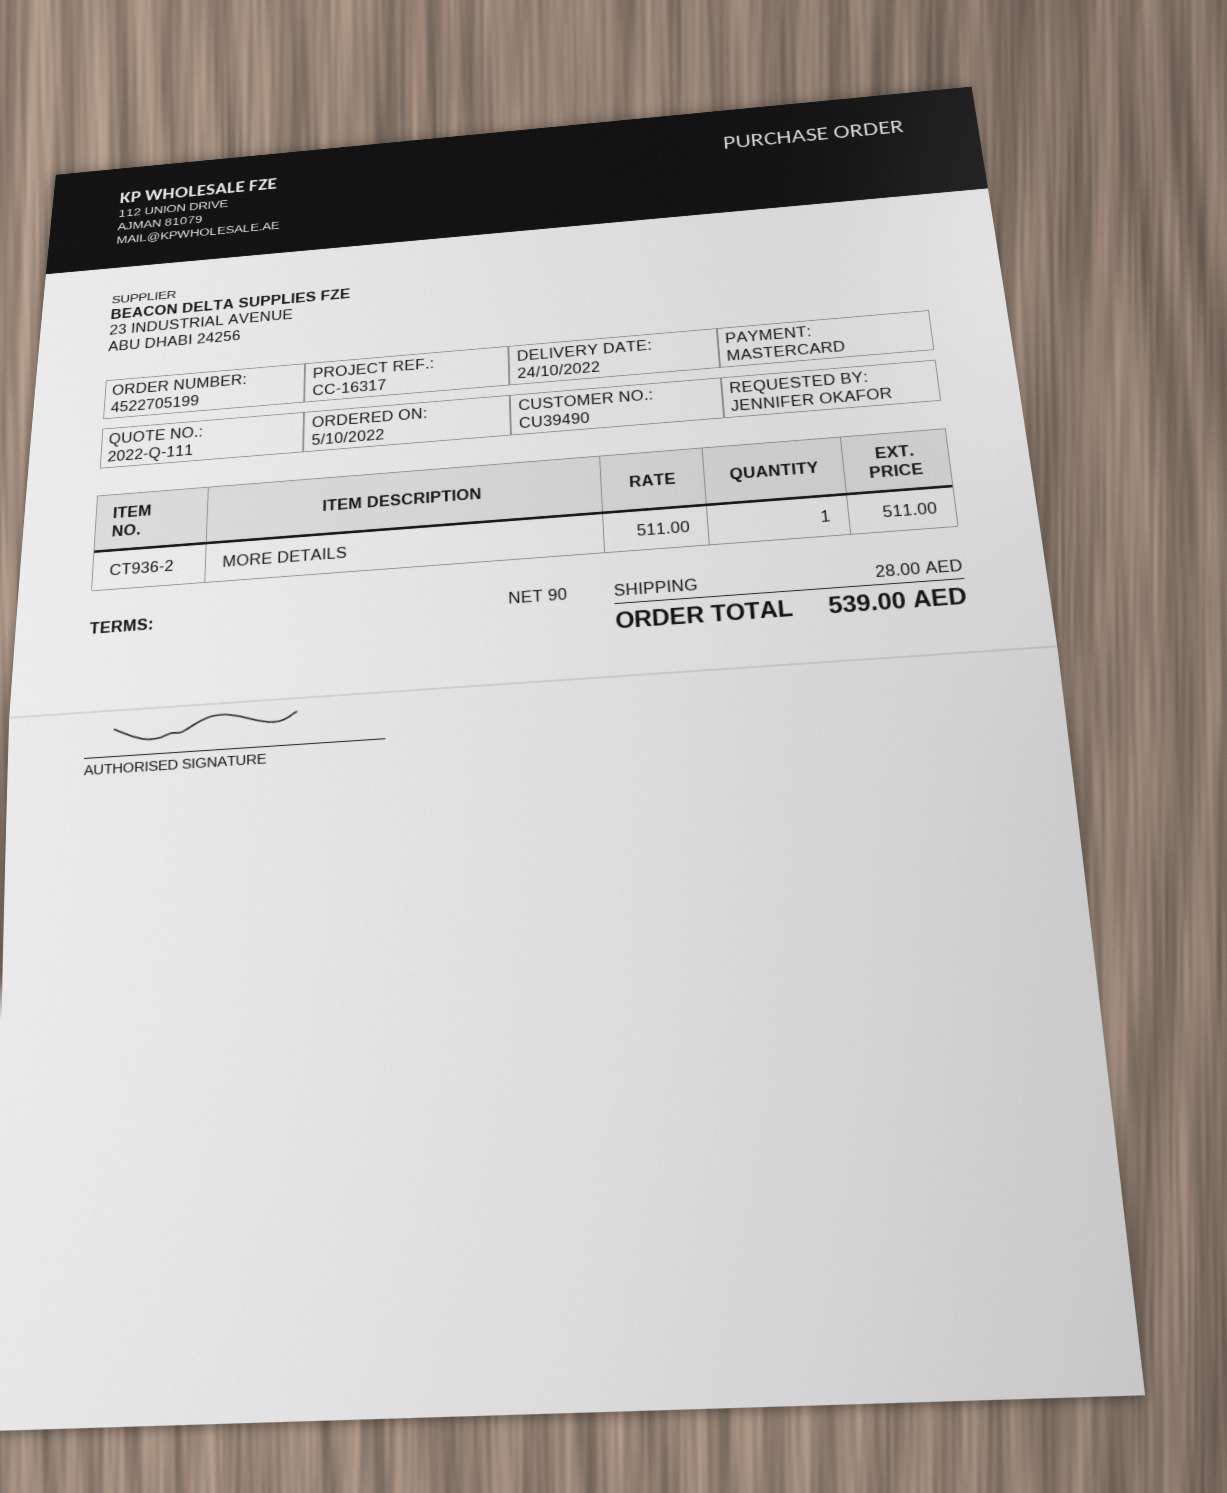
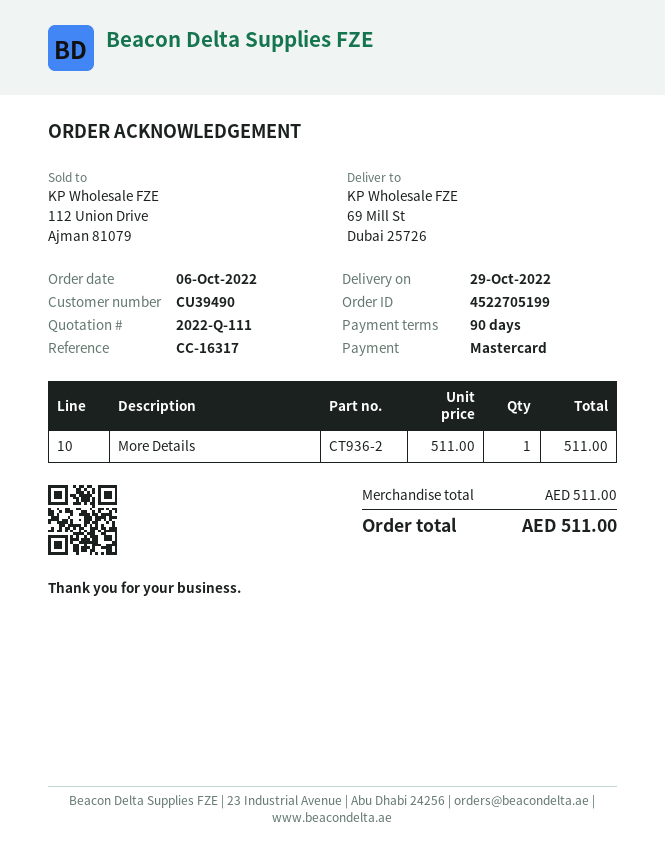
order date: 2022-10-05 -> 2022-10-06
delivery date: 2022-10-24 -> 2022-10-29
shipping: 28.00 -> none
total: 539.00 -> 511.00

